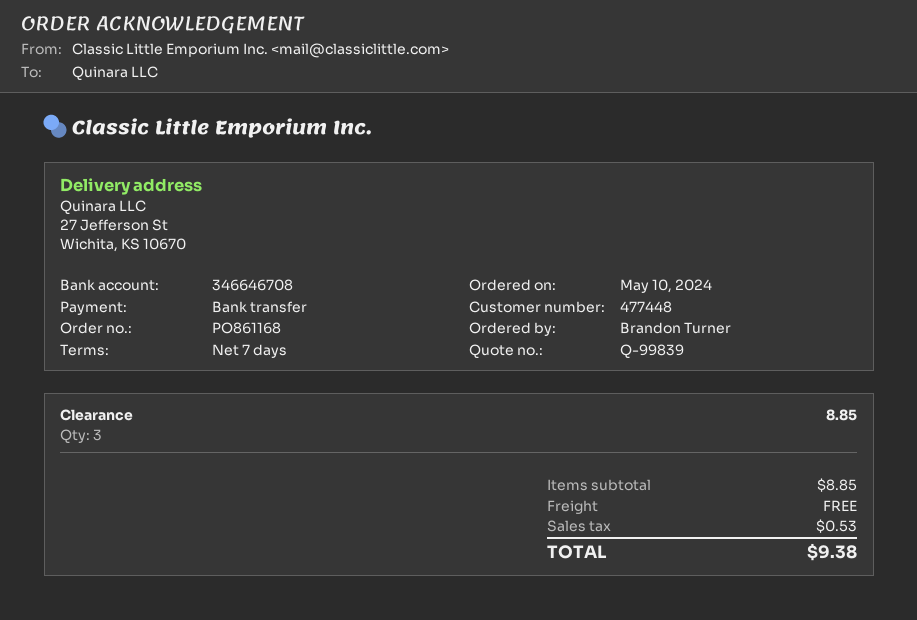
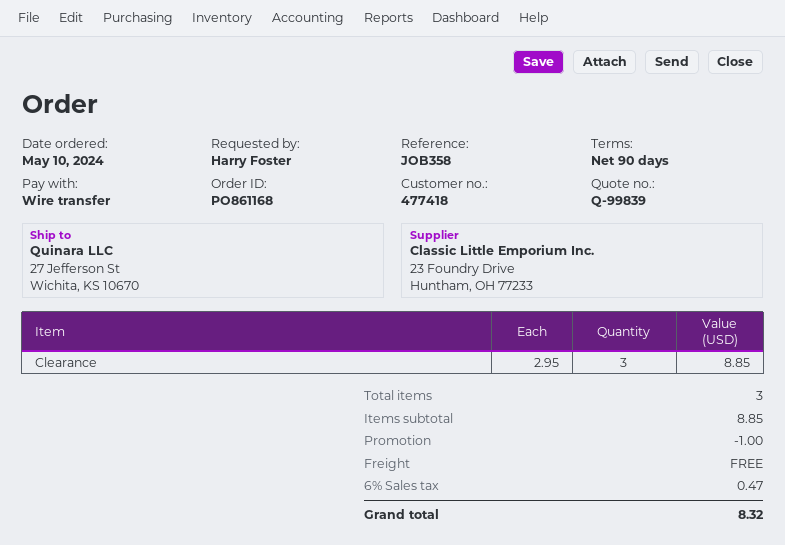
payment terms: 7 days -> 90 days
customer number: 477448 -> 477418
ordered by: Brandon Turner -> Harry Foster
discount: none -> 1.00
tax: 0.53 -> 0.47
total: 9.38 -> 8.32

